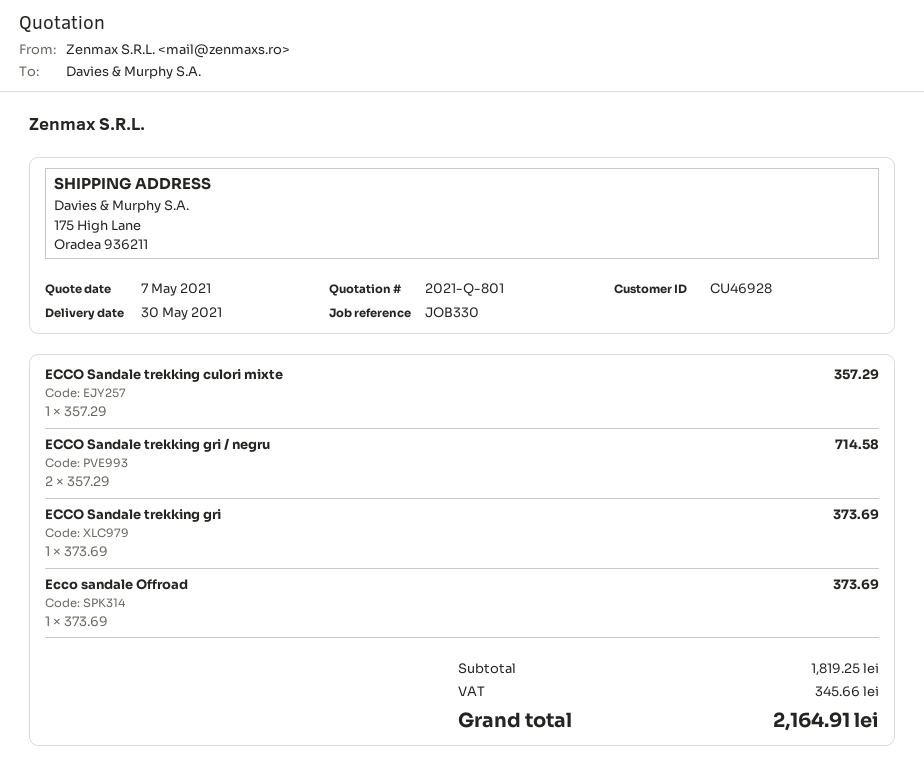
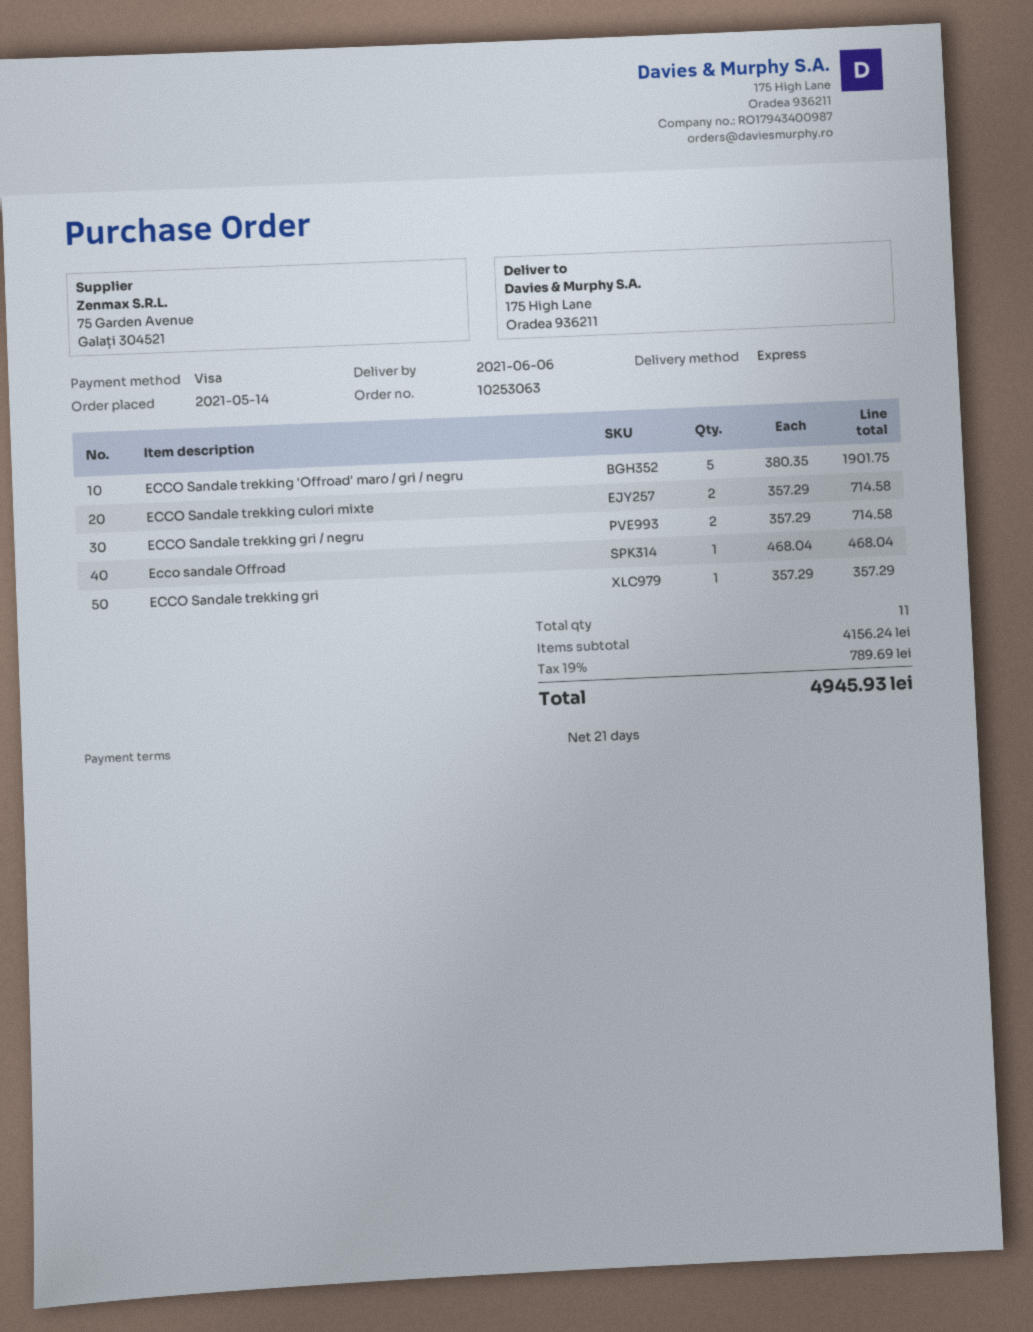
delivery date: 2021-05-30 -> 2021-06-06
ECCO Sandale trekking culori mixte: 1 x 357.29 = 357.29 -> 2 x 357.29 = 714.58
ECCO Sandale trekking gri: 1 x 373.69 = 373.69 -> 1 x 357.29 = 357.29
Ecco sandale Offroad: 1 x 373.69 = 373.69 -> 1 x 468.04 = 468.04
ECCO Sandale trekking 'Offroad' maro / gri / negru: none -> 5 x 380.35 = 1901.75
subtotal: 1819.25 -> 4156.24
tax: 345.66 -> 789.69
total: 2164.91 -> 4945.93

